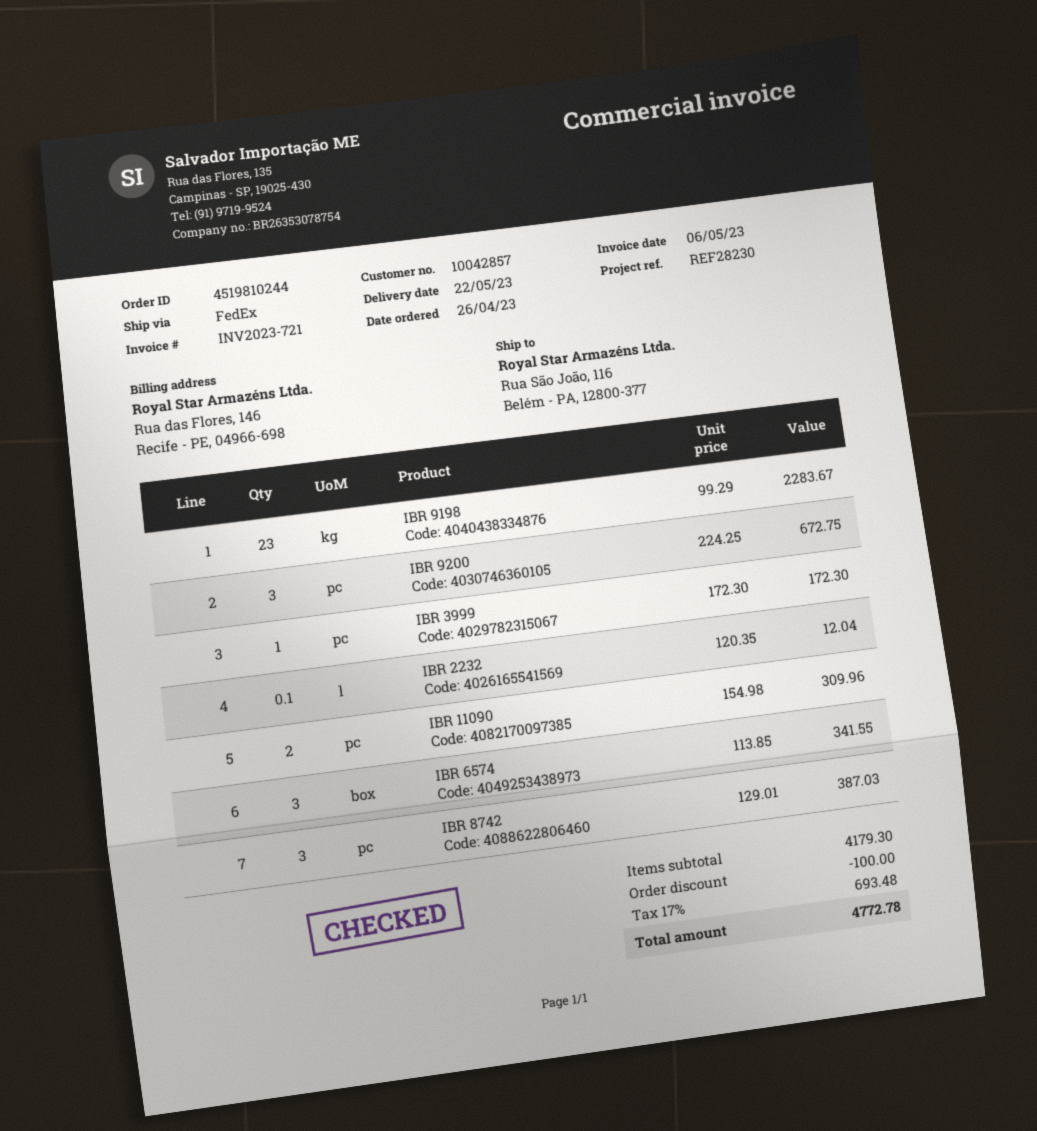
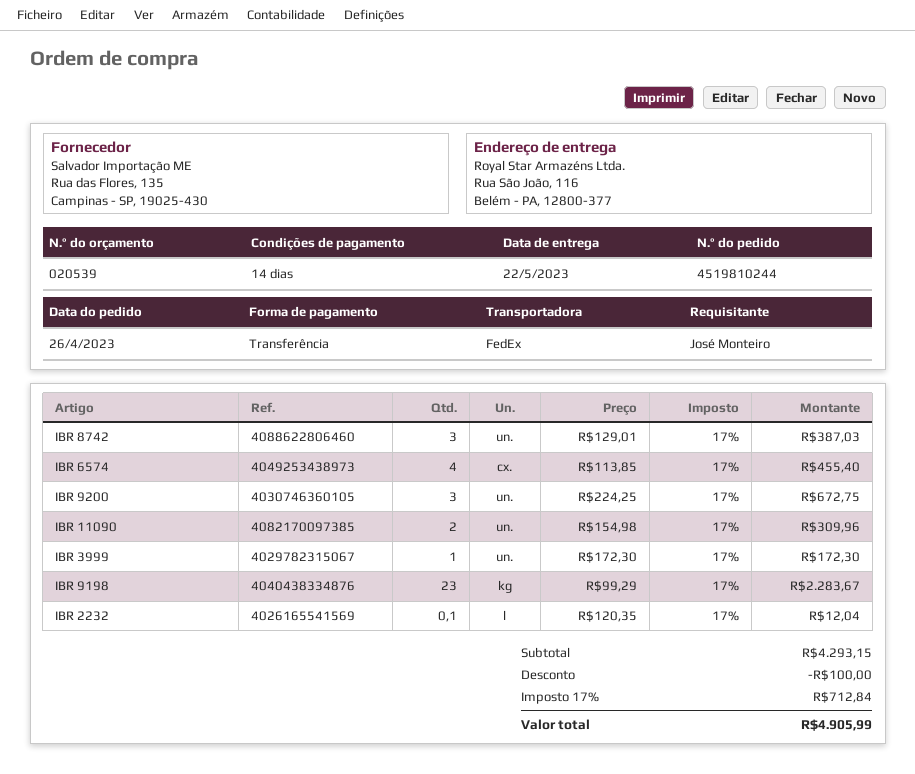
IBR 6574: 3 x 113.85 = 341.55 -> 4 x 113.85 = 455.40
subtotal: 4179.30 -> 4293.15
tax: 17% = 693.48 -> 17% = 712.84
total: 4772.78 -> 4905.99

